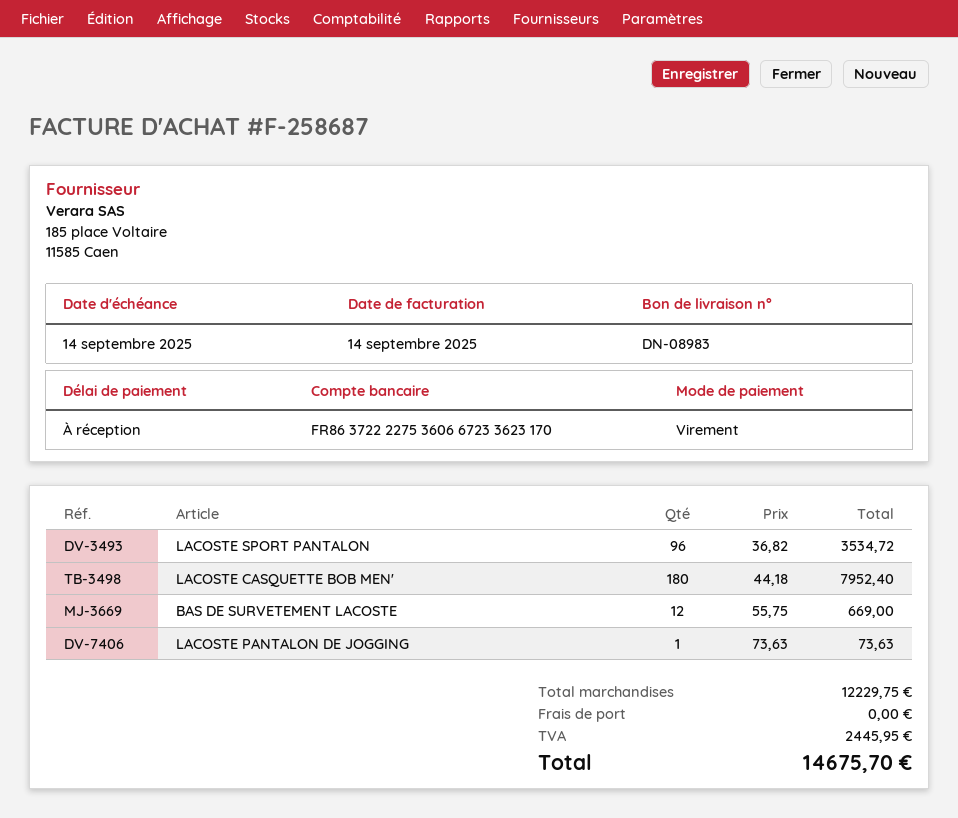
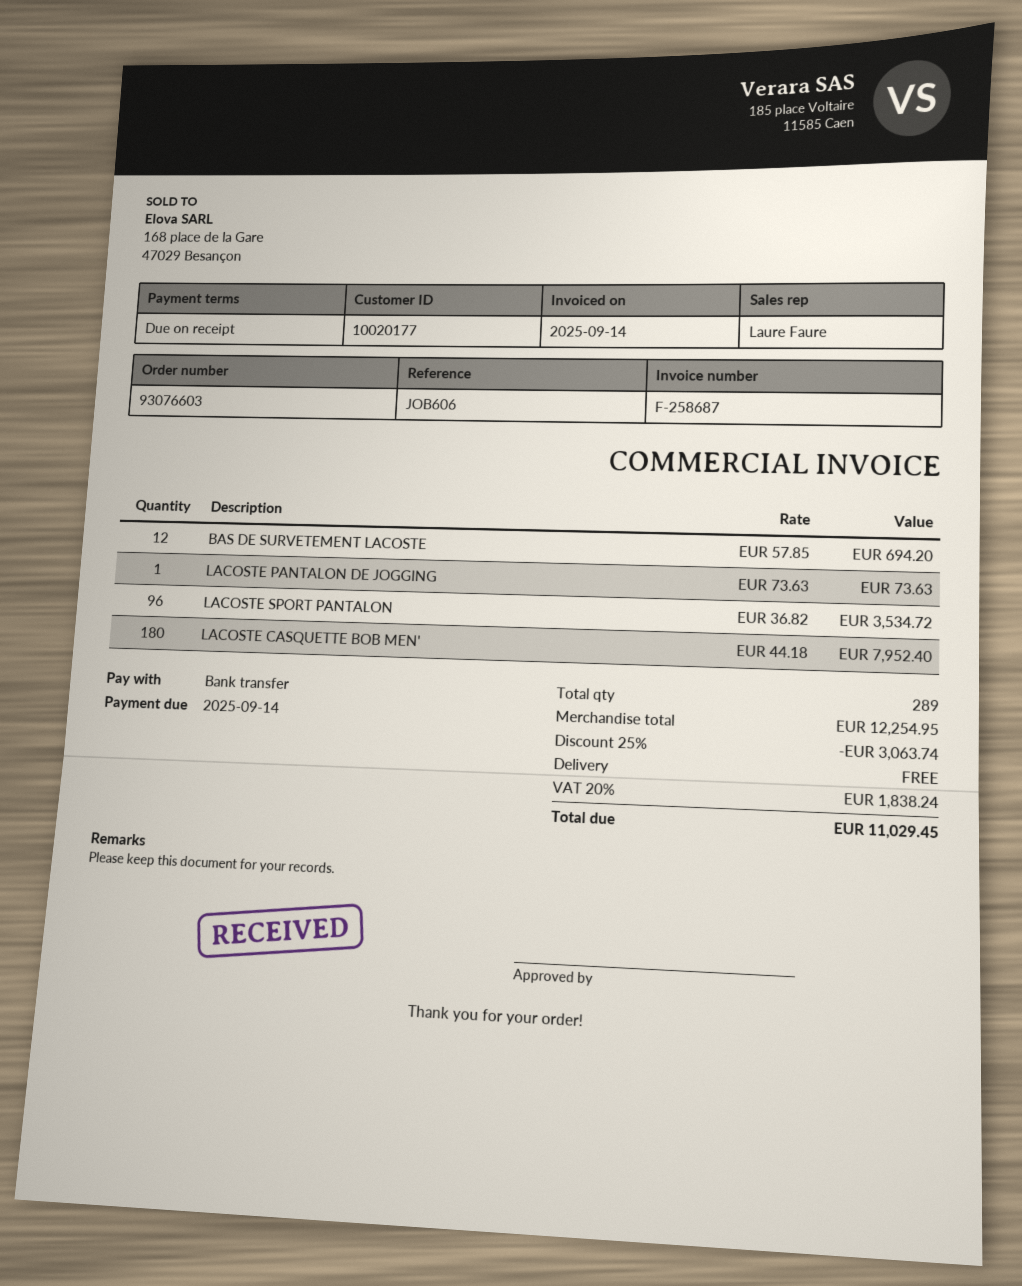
BAS DE SURVETEMENT LACOSTE: 12 x 55.75 = 669.00 -> 12 x 57.85 = 694.20
subtotal: 12229.75 -> 12254.95
discount: none -> 25% = 3063.74
tax: 2445.95 -> 1838.24
total: 14675.70 -> 11029.45

